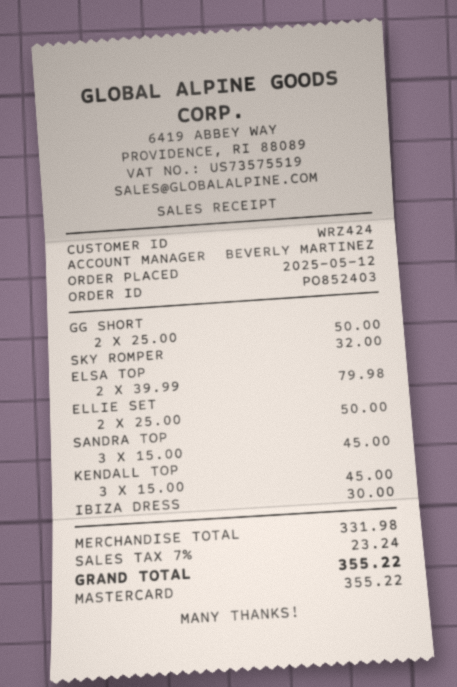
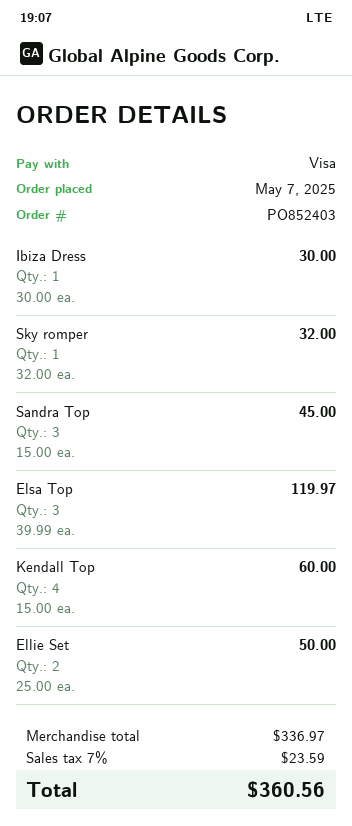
order date: 2025-05-12 -> 2025-05-07
payment method: Mastercard -> Visa
GG SHORT: 2 x 25.00 = 50.00 -> none
ELSA TOP: 2 x 39.99 = 79.98 -> 3 x 39.99 = 119.97
KENDALL TOP: 3 x 15.00 = 45.00 -> 4 x 15.00 = 60.00
subtotal: 331.98 -> 336.97
tax: 7% = 23.24 -> 7% = 23.59
total: 355.22 -> 360.56

